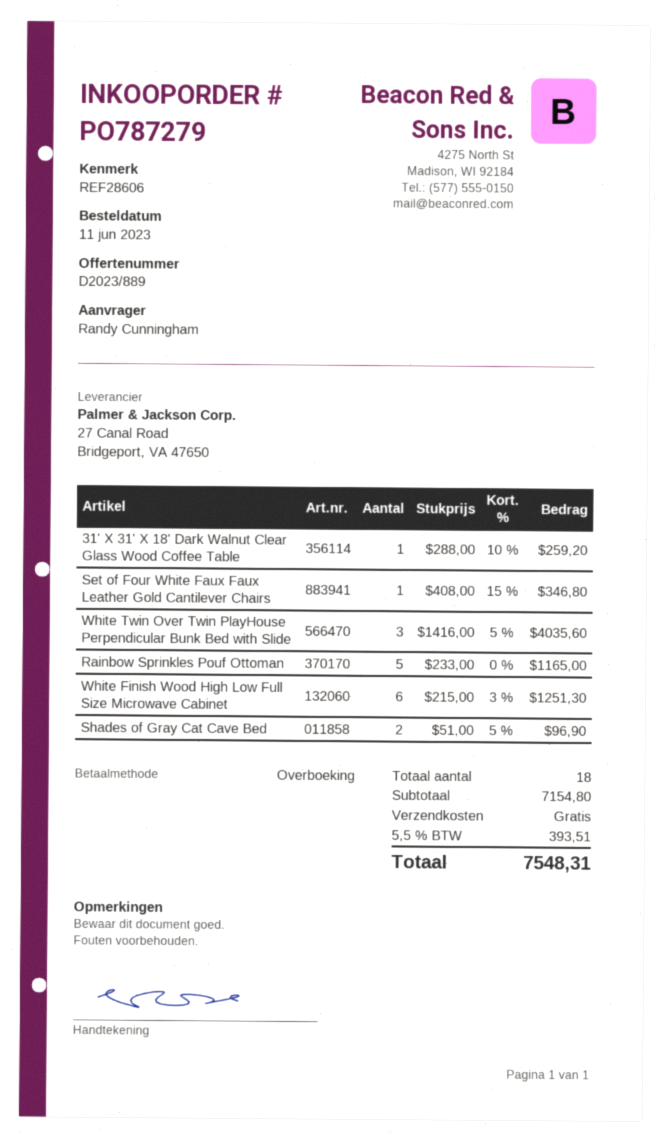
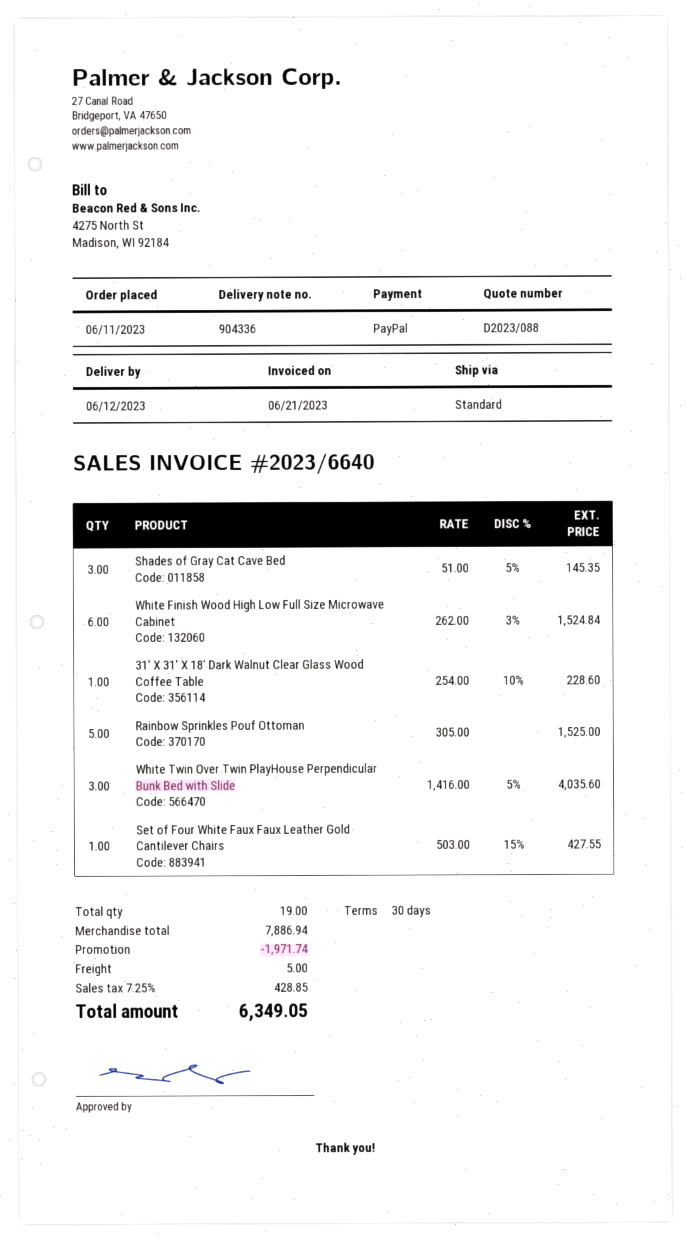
quote number: D2023/889 -> D2023/088
payment method: bank transfer -> PayPal
31' X 31' X 18' Dark Walnut Clear Glass Wood Coffee Table: 1 x 288.00 - 10% = 259.20 -> 1 x 254.00 - 10% = 228.60
Set of Four White Faux Faux Leather Gold Cantilever Chairs: 1 x 408.00 - 15% = 346.80 -> 1 x 503.00 - 15% = 427.55
Rainbow Sprinkles Pouf Ottoman: 5 x 233.00 = 1165.00 -> 5 x 305.00 = 1525.00
White Finish Wood High Low Full Size Microwave Cabinet: 6 x 215.00 - 3% = 1251.30 -> 6 x 262.00 - 3% = 1524.84
Shades of Gray Cat Cave Bed: 2 x 51.00 - 5% = 96.90 -> 3 x 51.00 - 5% = 145.35
total quantity: 18 -> 19
subtotal: 7154.80 -> 7886.94
discount: none -> 1971.74
shipping: 0.00 -> 5.00
tax: 5.5% = 393.51 -> 7.25% = 428.85
total: 7548.31 -> 6349.05

